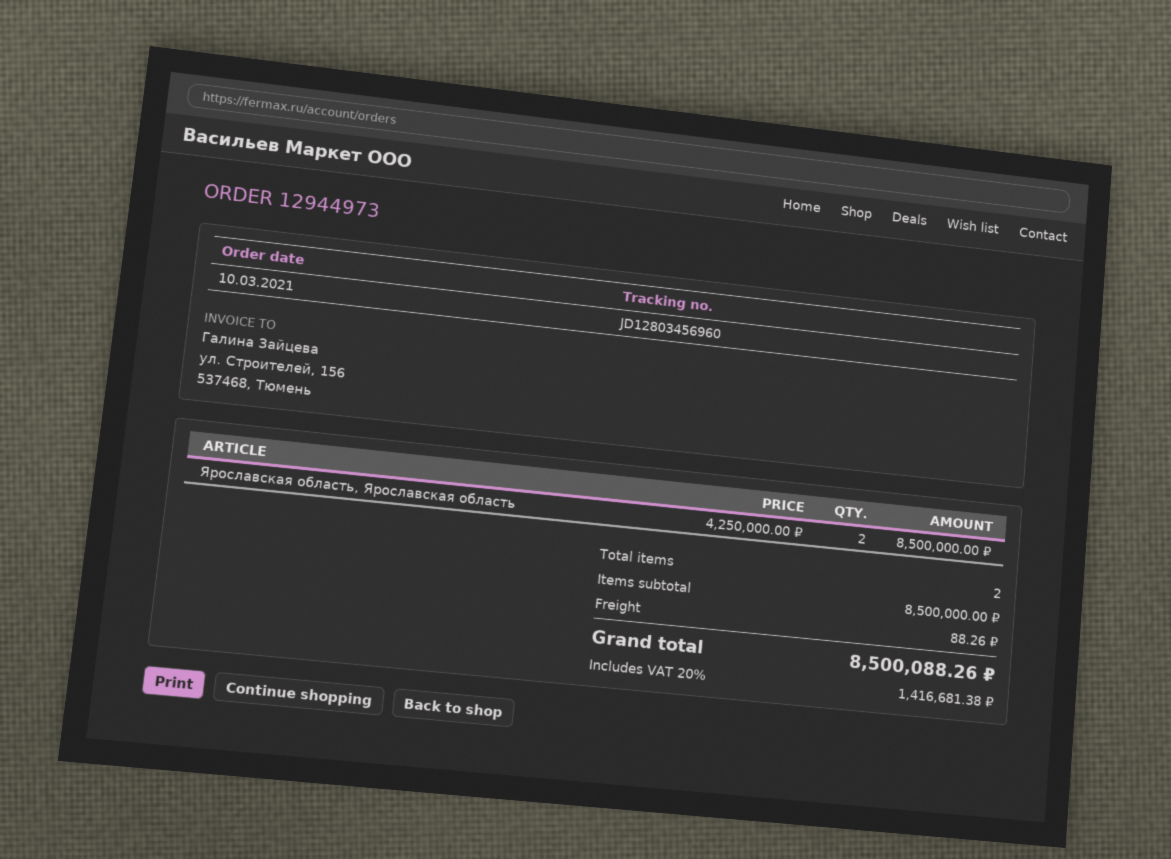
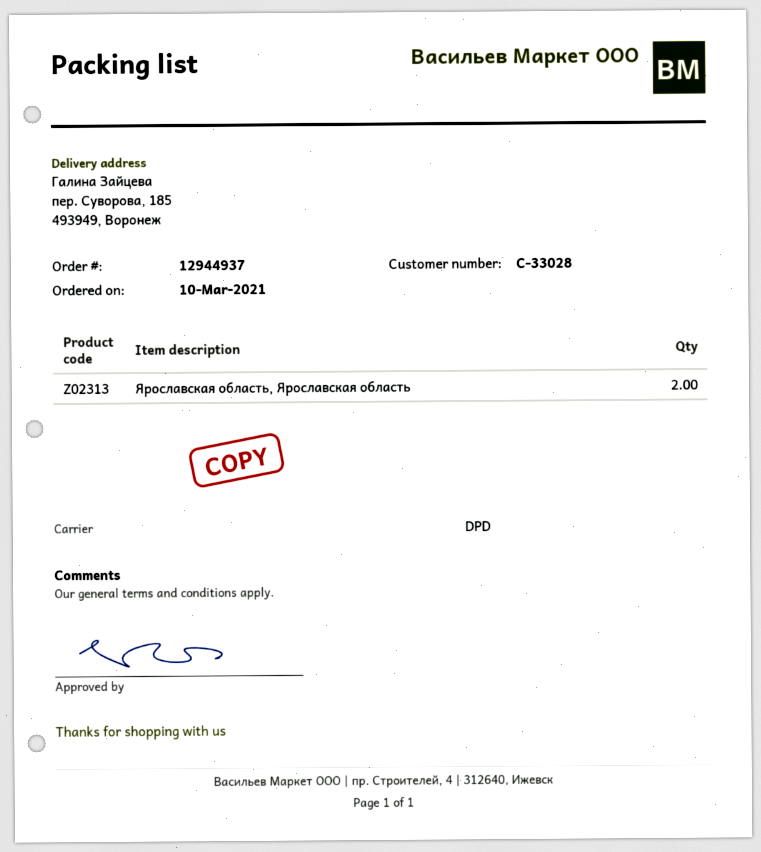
order number: 12944973 -> 12944937

